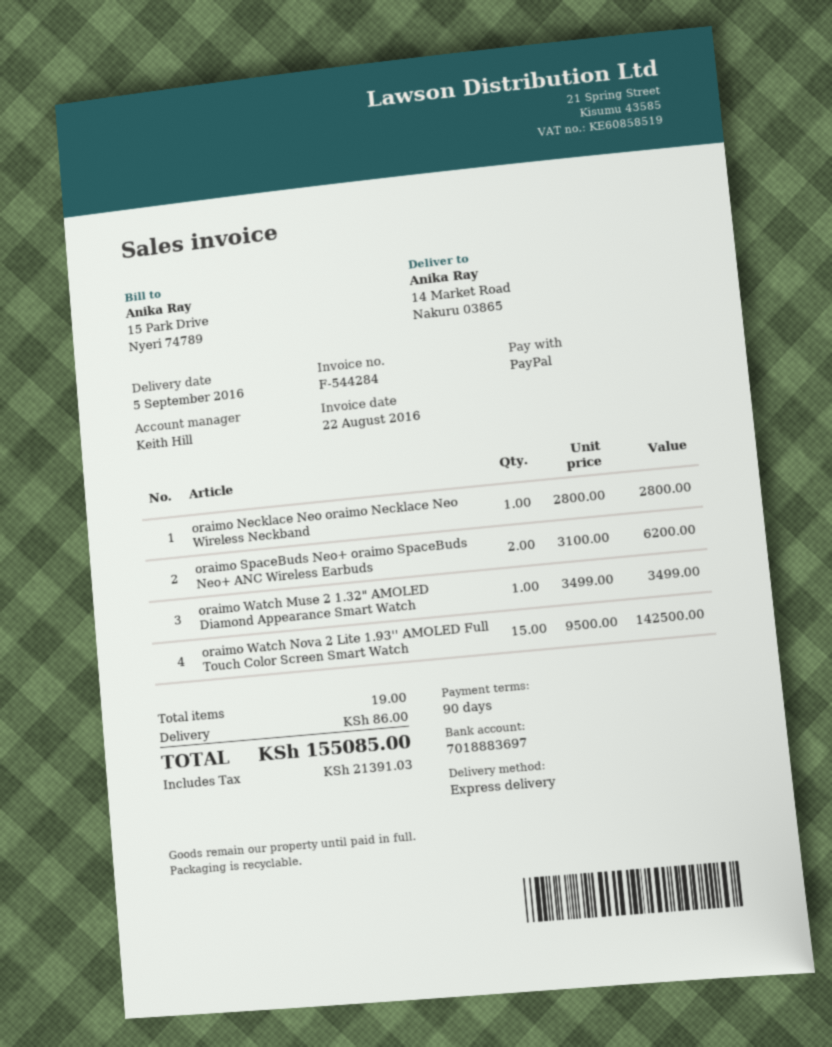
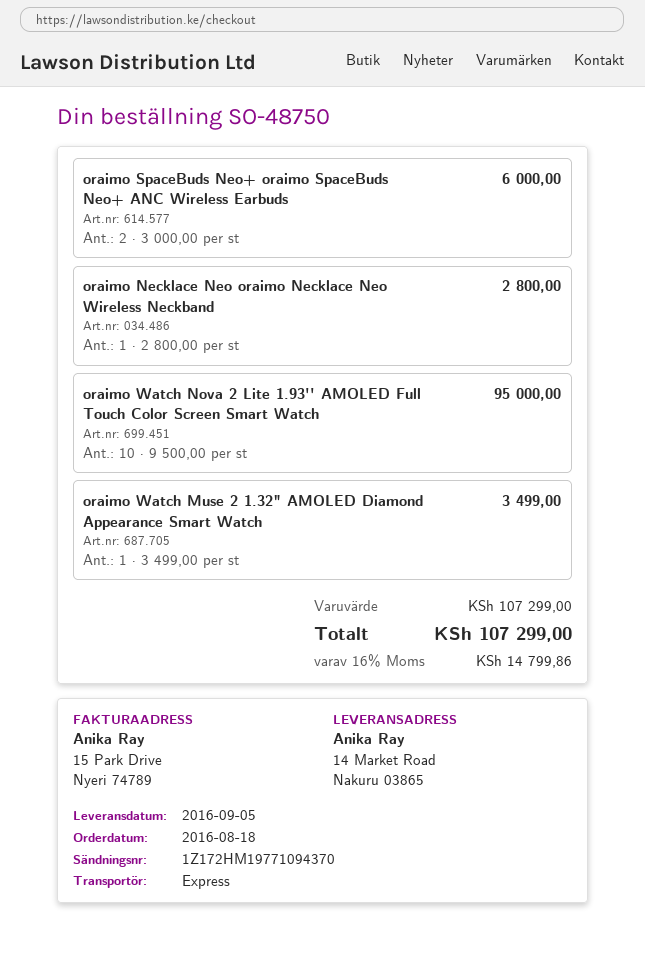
oraimo SpaceBuds Neo+ oraimo SpaceBuds Neo+ ANC Wireless Earbuds: 2 x 3100.00 = 6200.00 -> 2 x 3000.00 = 6000.00
oraimo Watch Nova 2 Lite 1.93'' AMOLED Full Touch Color Screen Smart Watch: 15 x 9500.00 = 142500.00 -> 10 x 9500.00 = 95000.00
shipping: 86.00 -> none
tax: 21391.03 -> 14799.86
total: 155085.00 -> 107299.00

